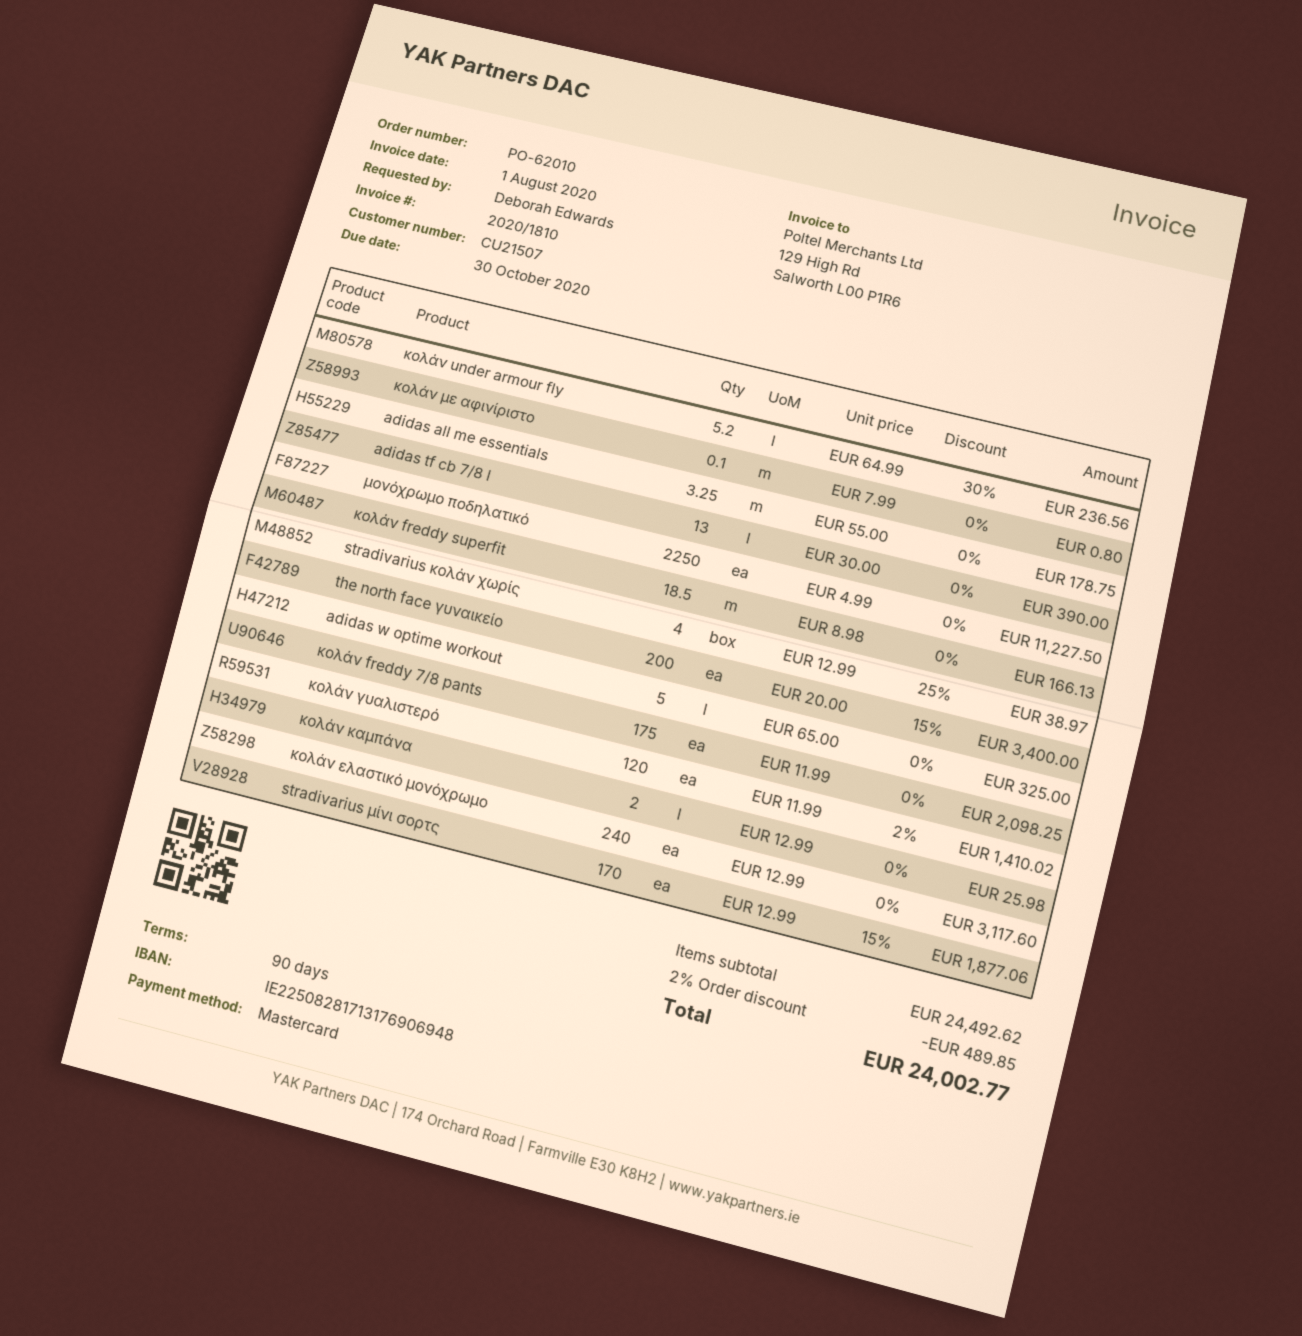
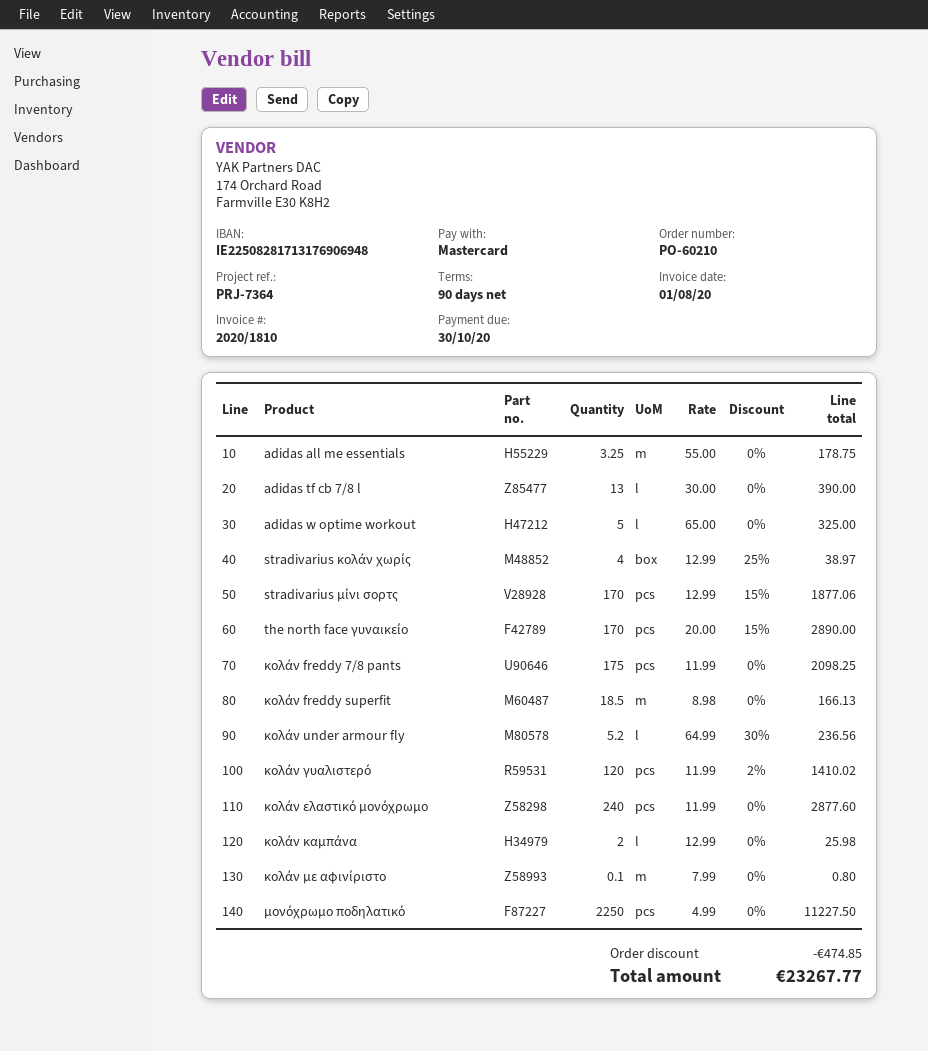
order number: PO-62010 -> PO-60210
the north face γυναικείο: 200 x 20.00 - 15% = 3400.00 -> 170 x 20.00 - 15% = 2890.00
κολάν ελαστικό μονόχρωμο: 240 x 12.99 = 3117.60 -> 240 x 11.99 = 2877.60
discount: 489.85 -> 474.85
total: 24002.77 -> 23267.77

